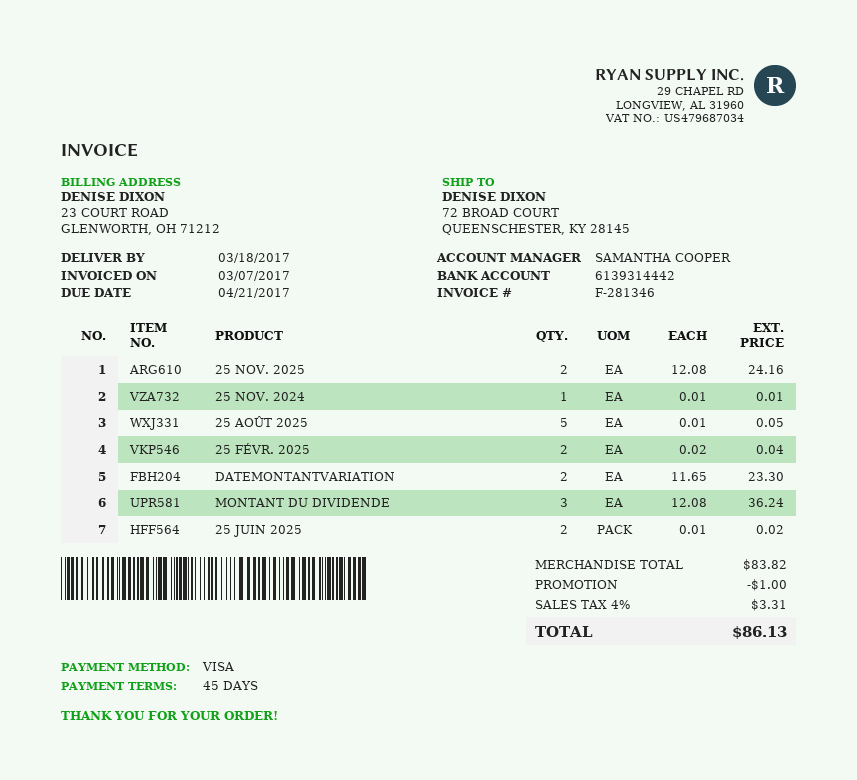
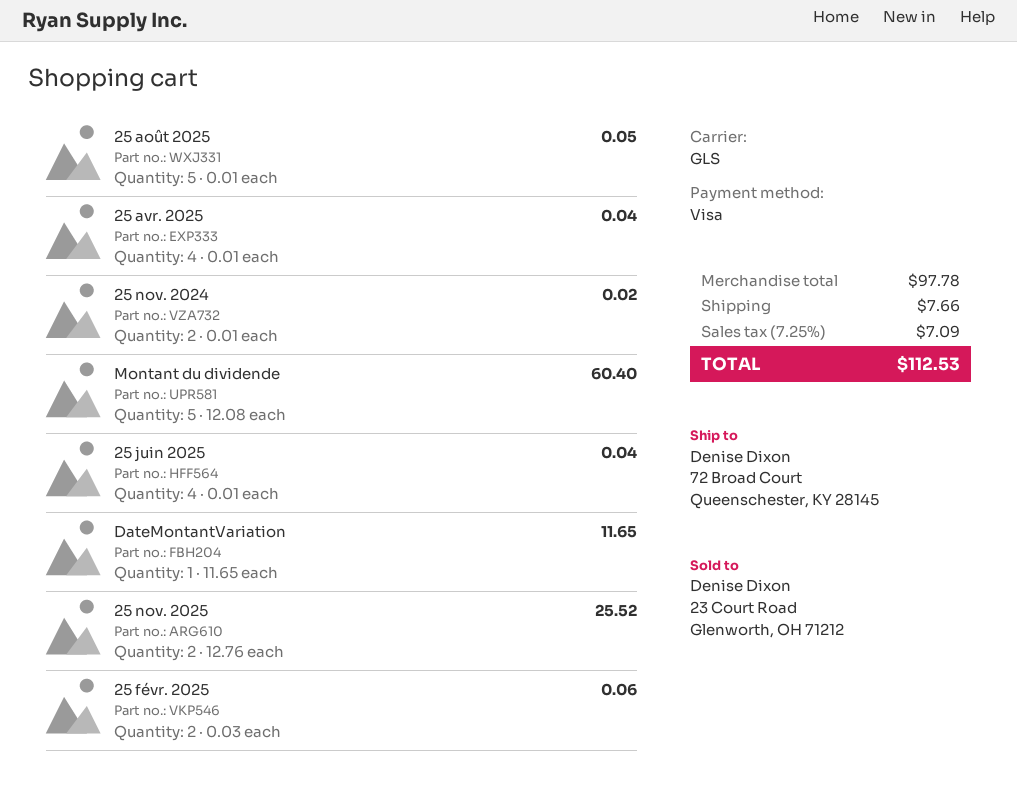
25 NOV. 2025: 2 x 12.08 = 24.16 -> 2 x 12.76 = 25.52
25 NOV. 2024: 1 x 0.01 = 0.01 -> 2 x 0.01 = 0.02
25 FÉVR. 2025: 2 x 0.02 = 0.04 -> 2 x 0.03 = 0.06
DATEMONTANTVARIATION: 2 x 11.65 = 23.30 -> 1 x 11.65 = 11.65
MONTANT DU DIVIDENDE: 3 x 12.08 = 36.24 -> 5 x 12.08 = 60.40
25 JUIN 2025: 2 x 0.01 = 0.02 -> 4 x 0.01 = 0.04
25 avr. 2025: none -> 4 x 0.01 = 0.04
subtotal: 83.82 -> 97.78
discount: 1.00 -> none
shipping: none -> 7.66
tax: 4% = 3.31 -> 7.25% = 7.09
total: 86.13 -> 112.53

